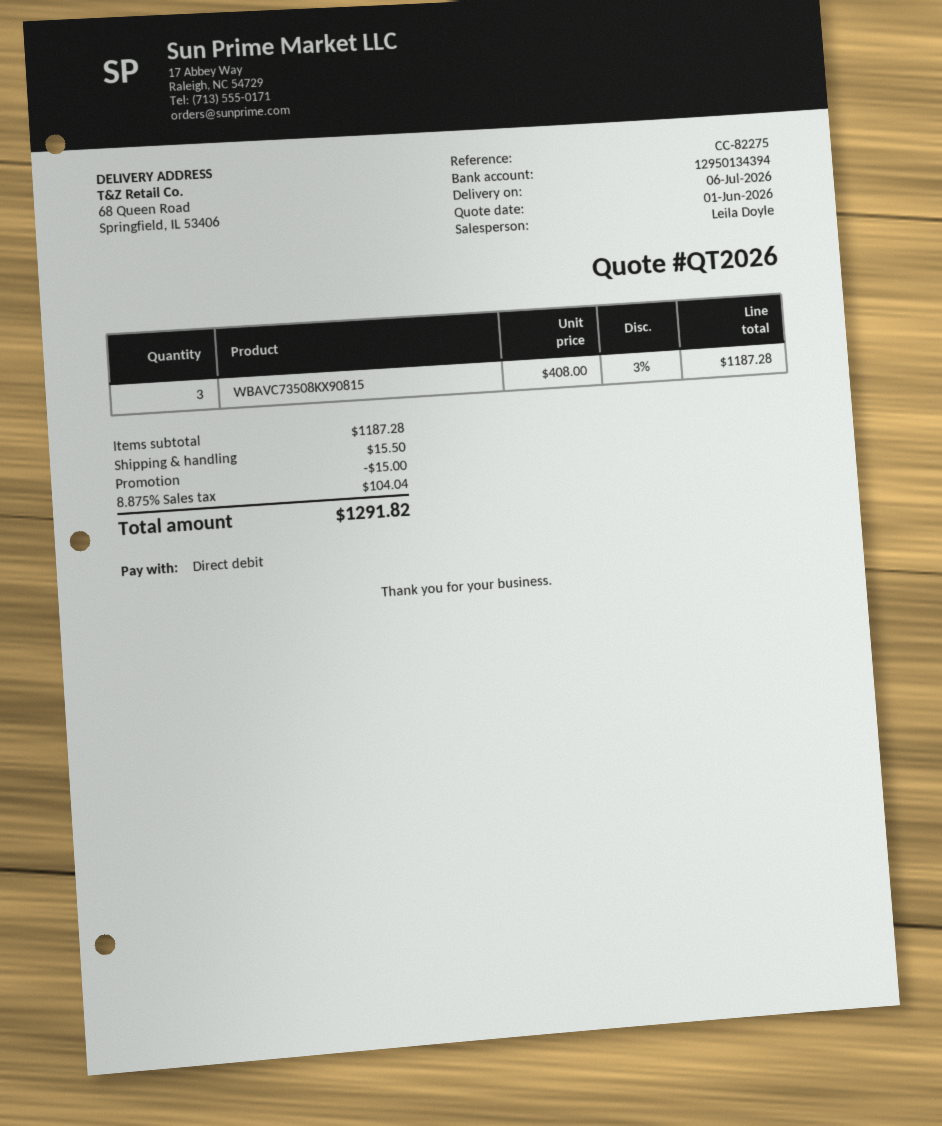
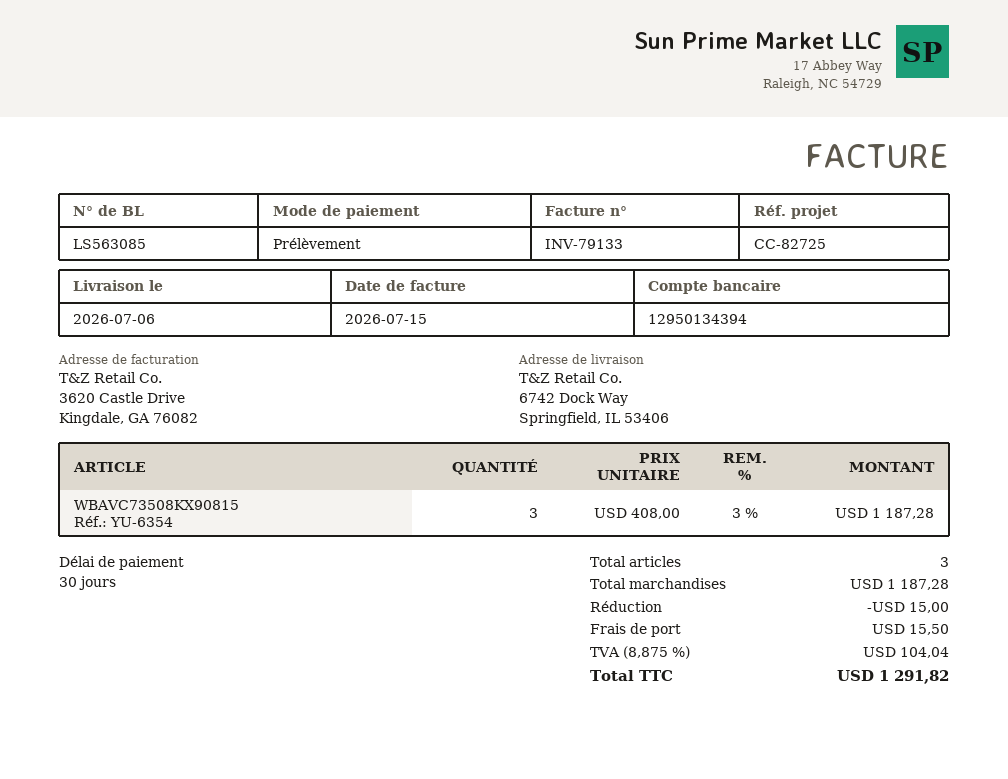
reference: CC-82275 -> CC-82725
ship to: 68 Queen Road, Springfield, IL 53406 -> 6742 Dock Way, Springfield, IL 53406

